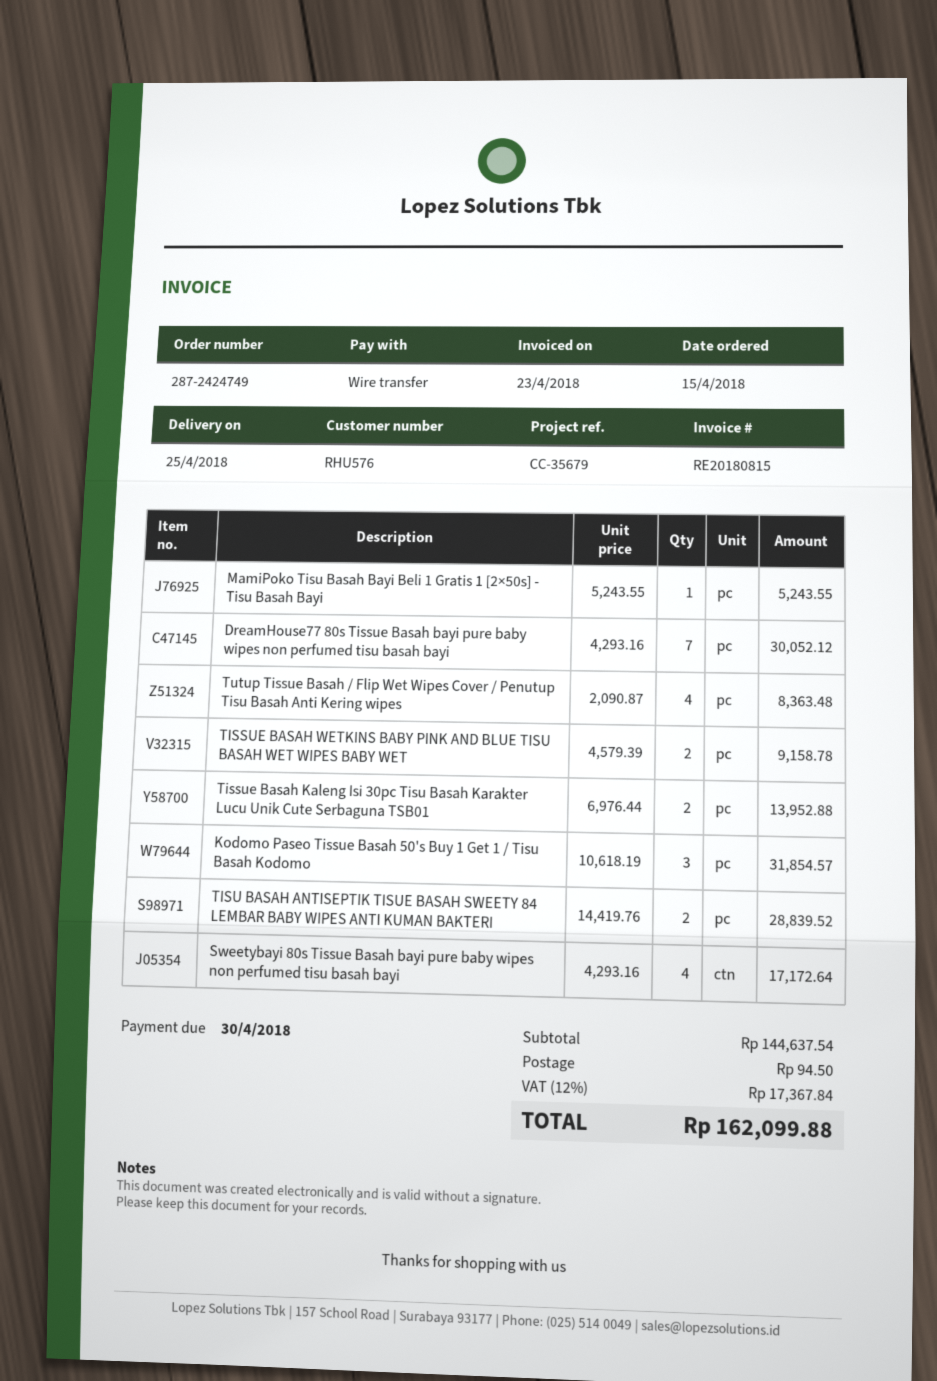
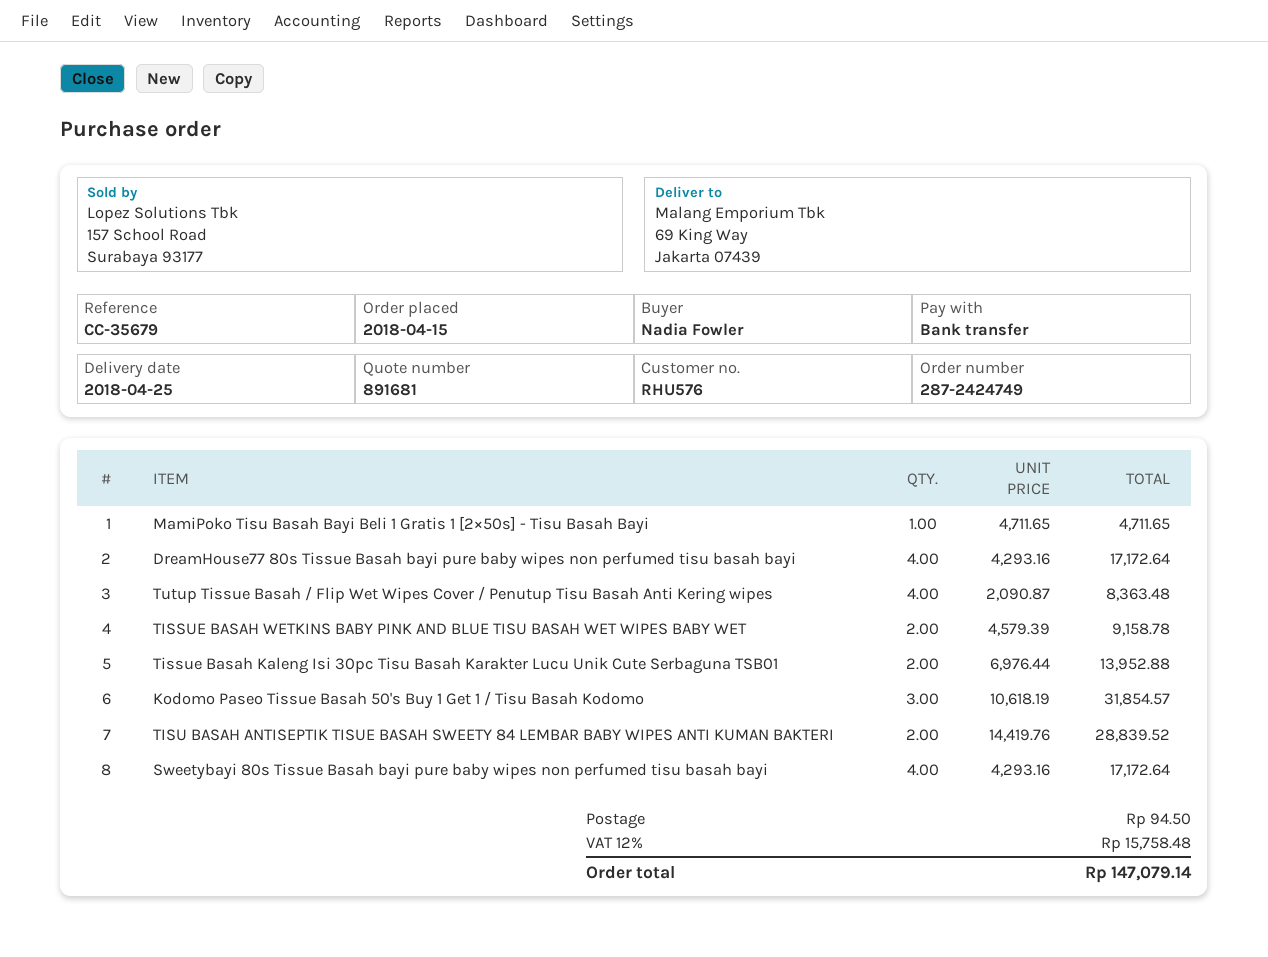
MamiPoko Tisu Basah Bayi Beli 1 Gratis 1 [2×50s] - Tisu Basah Bayi: 1 x 5243.55 = 5243.55 -> 1 x 4711.65 = 4711.65
DreamHouse77 80s Tissue Basah bayi pure baby wipes non perfumed tisu basah bayi: 7 x 4293.16 = 30052.12 -> 4 x 4293.16 = 17172.64
tax: 12% = 17367.84 -> 12% = 15758.48
total: 162099.88 -> 147079.14

